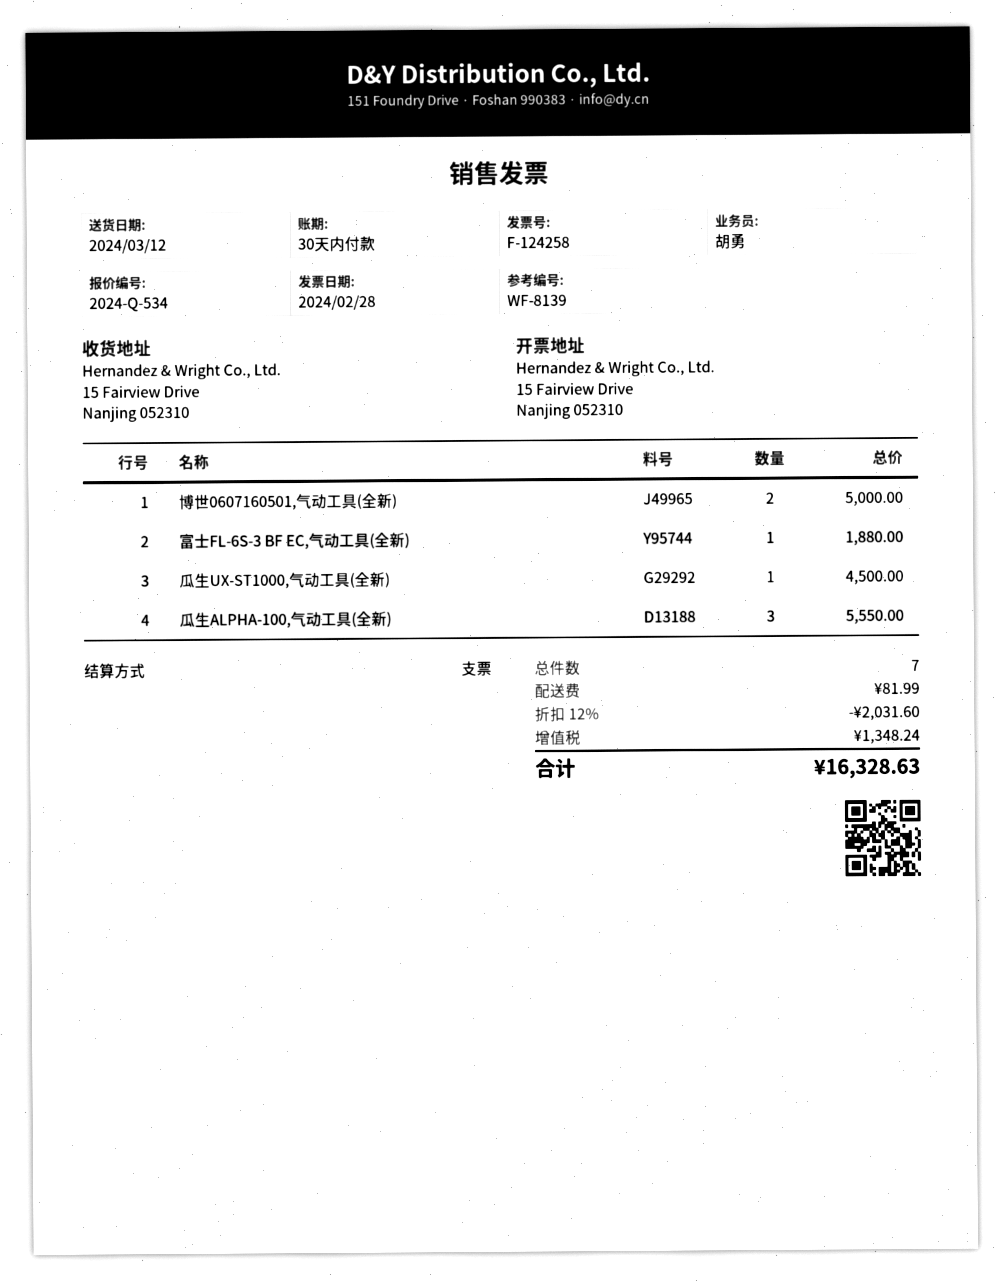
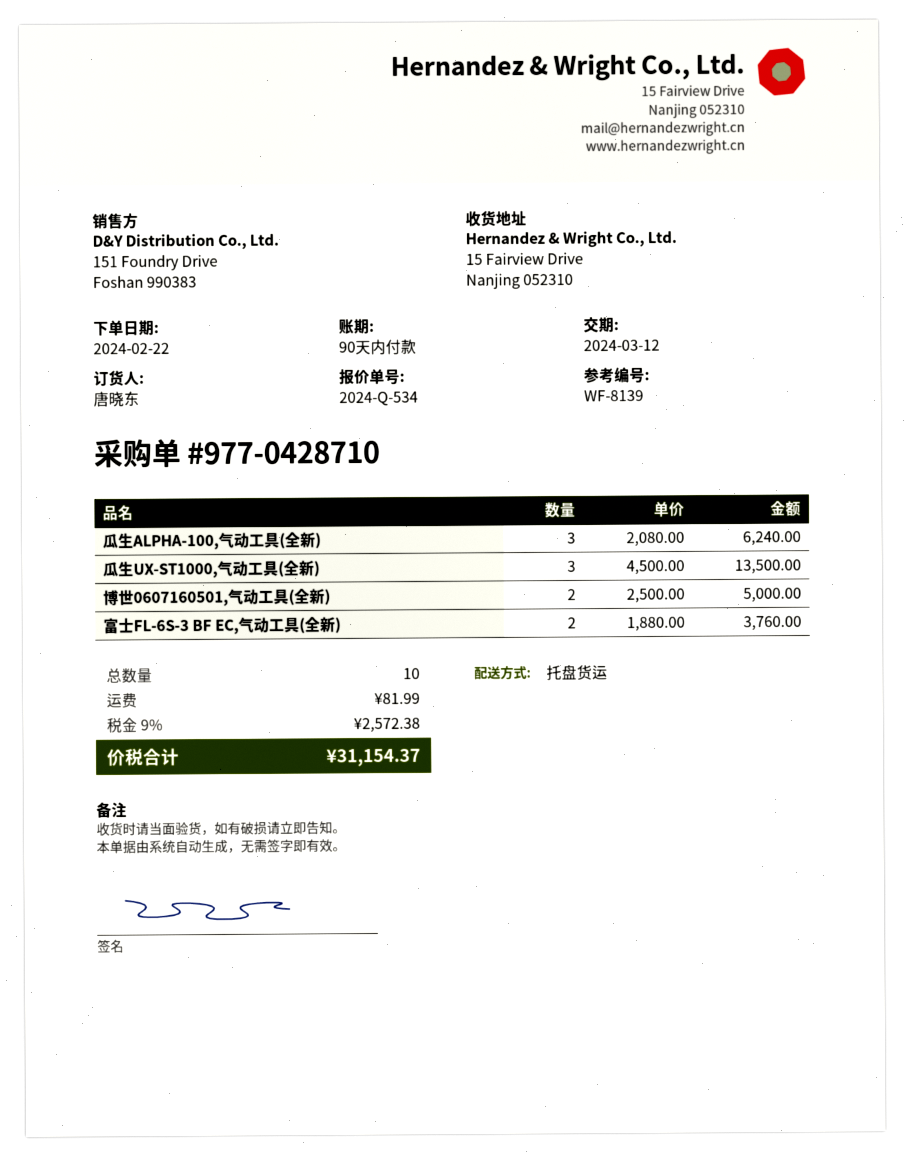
payment terms: 30 days -> 90 days
富士FL-6S-3 BF EC,气动工具(全新): 1 for 1880.00 -> 2 for 3760.00
瓜生UX-ST1000,气动工具(全新): 1 for 4500.00 -> 3 for 13500.00
瓜生ALPHA-100,气动工具(全新): 3 for 5550.00 -> 3 for 6240.00
total quantity: 7 -> 10
discount: 12% = 2031.60 -> none
tax: 1348.24 -> 2572.38
total: 16328.63 -> 31154.37

